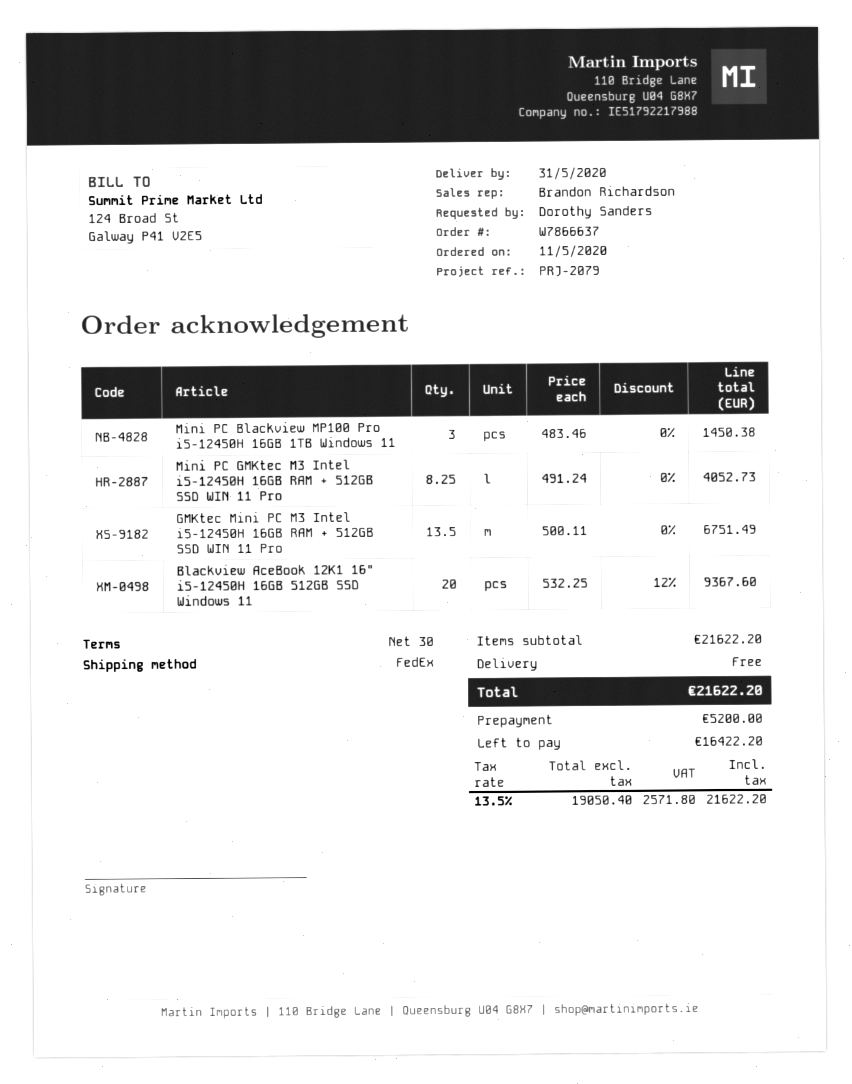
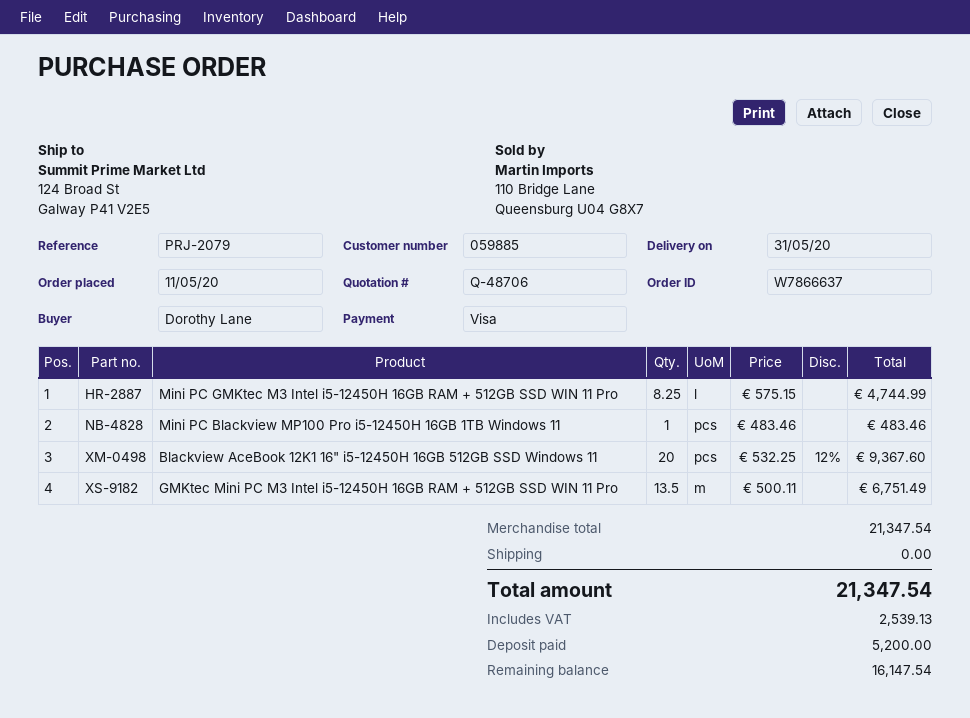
ordered by: Dorothy Sanders -> Dorothy Lane
Mini PC Blackview MP100 Pro i5-12450H 16GB 1TB Windows 11: 3 x 483.46 = 1450.38 -> 1 x 483.46 = 483.46
Mini PC GMKtec M3 Intel i5-12450H 16GB RAM + 512GB SSD WIN 11 Pro: 8.25 x 491.24 = 4052.73 -> 8.25 x 575.15 = 4744.99
subtotal: 21622.20 -> 21347.54
tax: 2571.80 -> 2539.13
total: 21622.20 -> 21347.54
balance: 16422.20 -> 16147.54

